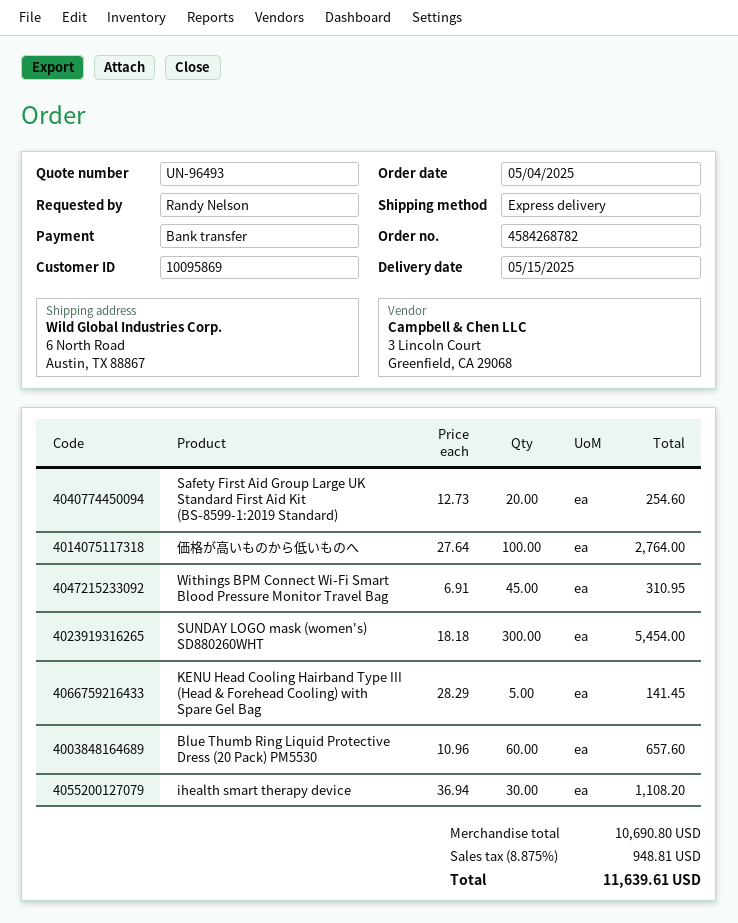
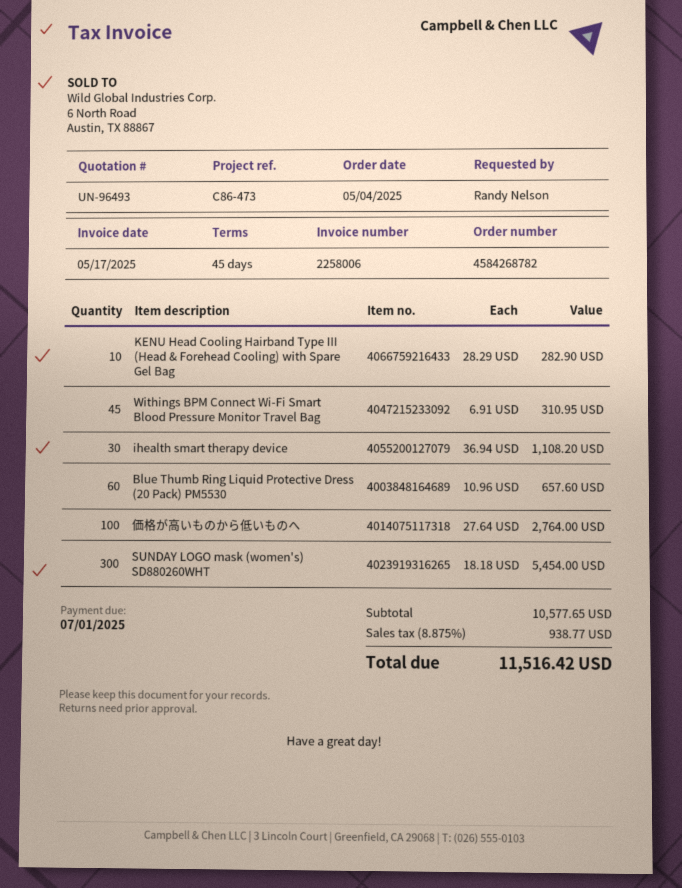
Safety First Aid Group Large UK Standard First Aid Kit (BS-8599-1:2019 Standard): 20 x 12.73 = 254.60 -> none
KENU Head Cooling Hairband Type III (Head & Forehead Cooling) with Spare Gel Bag: 5 x 28.29 = 141.45 -> 10 x 28.29 = 282.90
subtotal: 10690.80 -> 10577.65
tax: 8.875% = 948.81 -> 8.875% = 938.77
total: 11639.61 -> 11516.42

